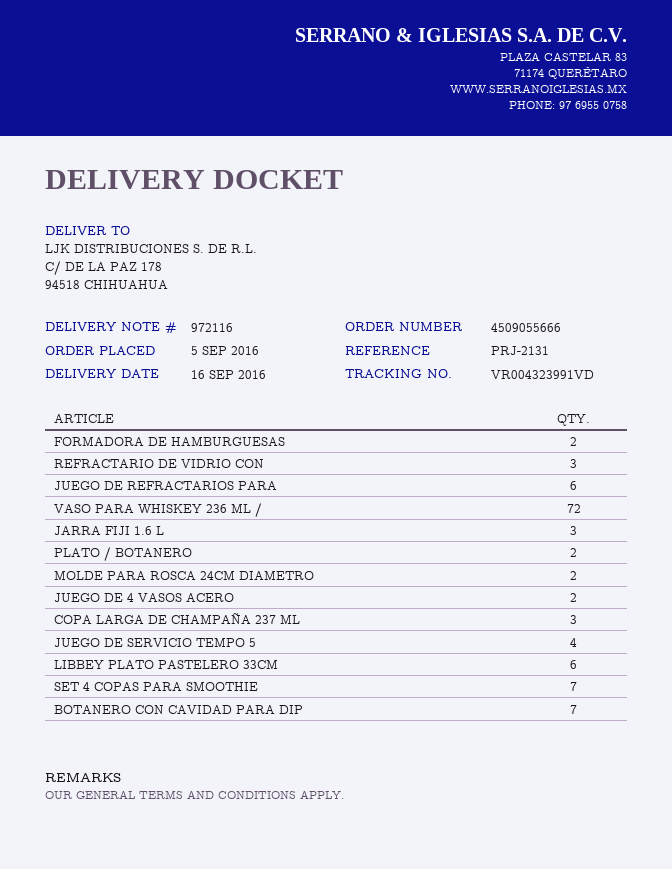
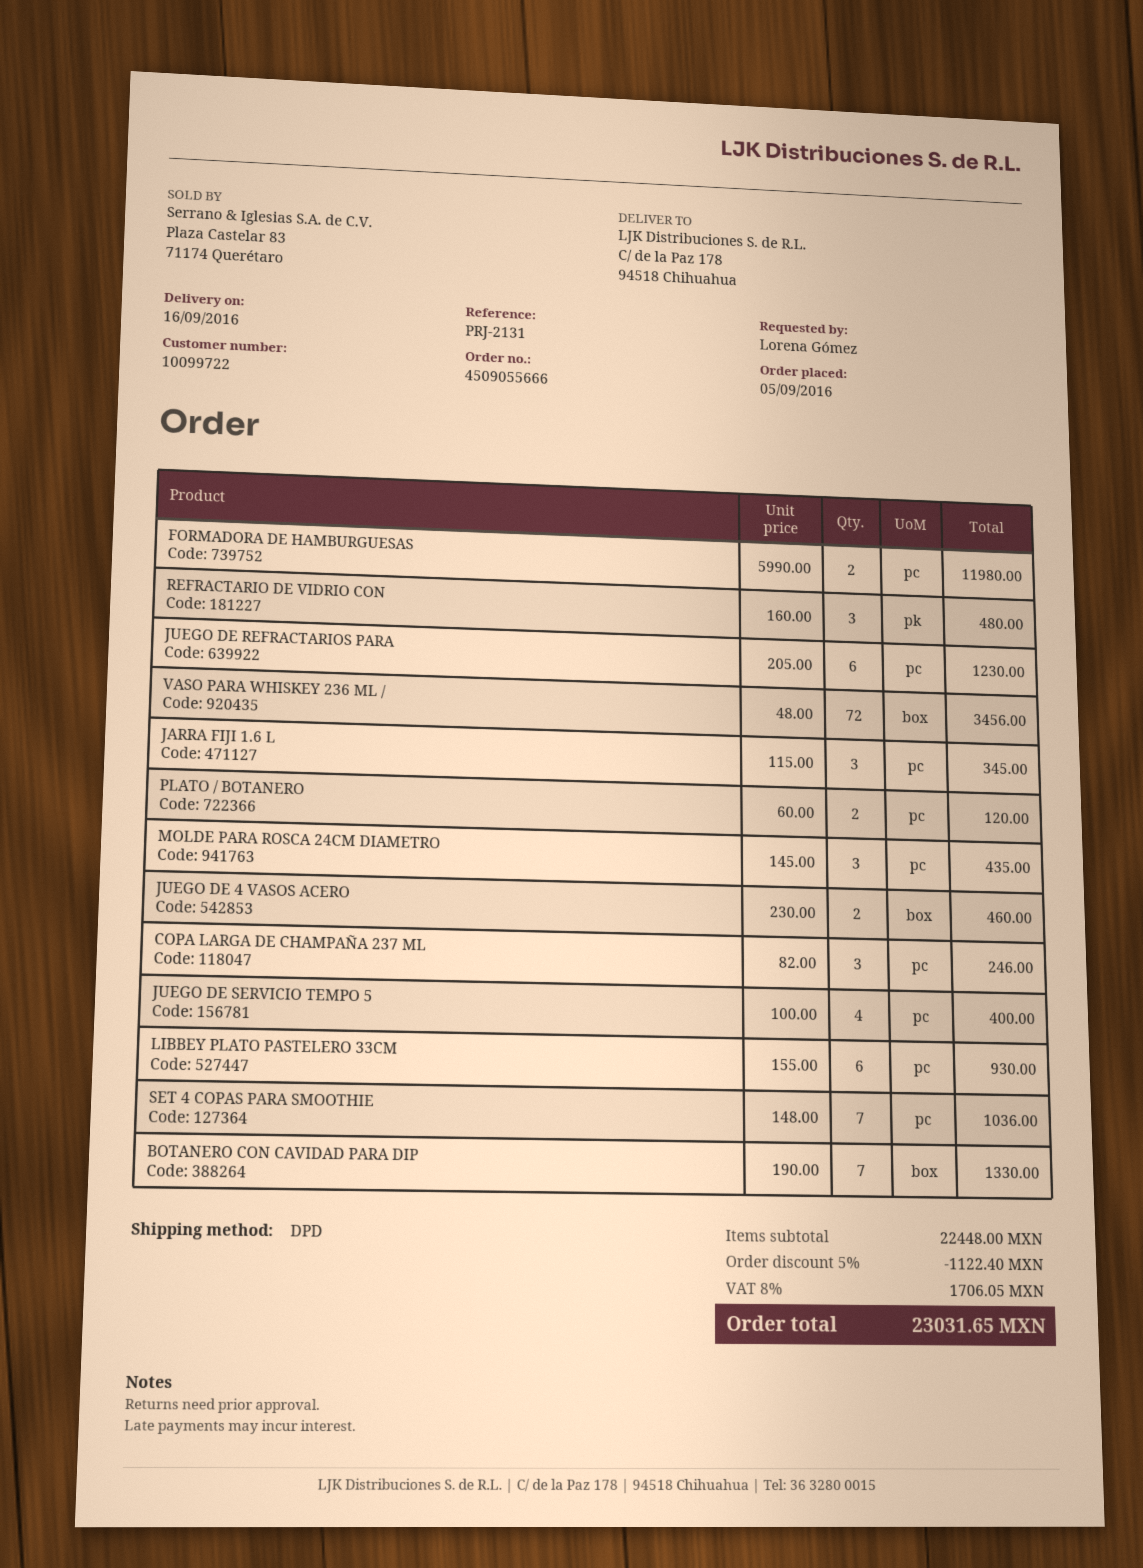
MOLDE PARA ROSCA 24CM DIAMETRO: 2 -> 3

